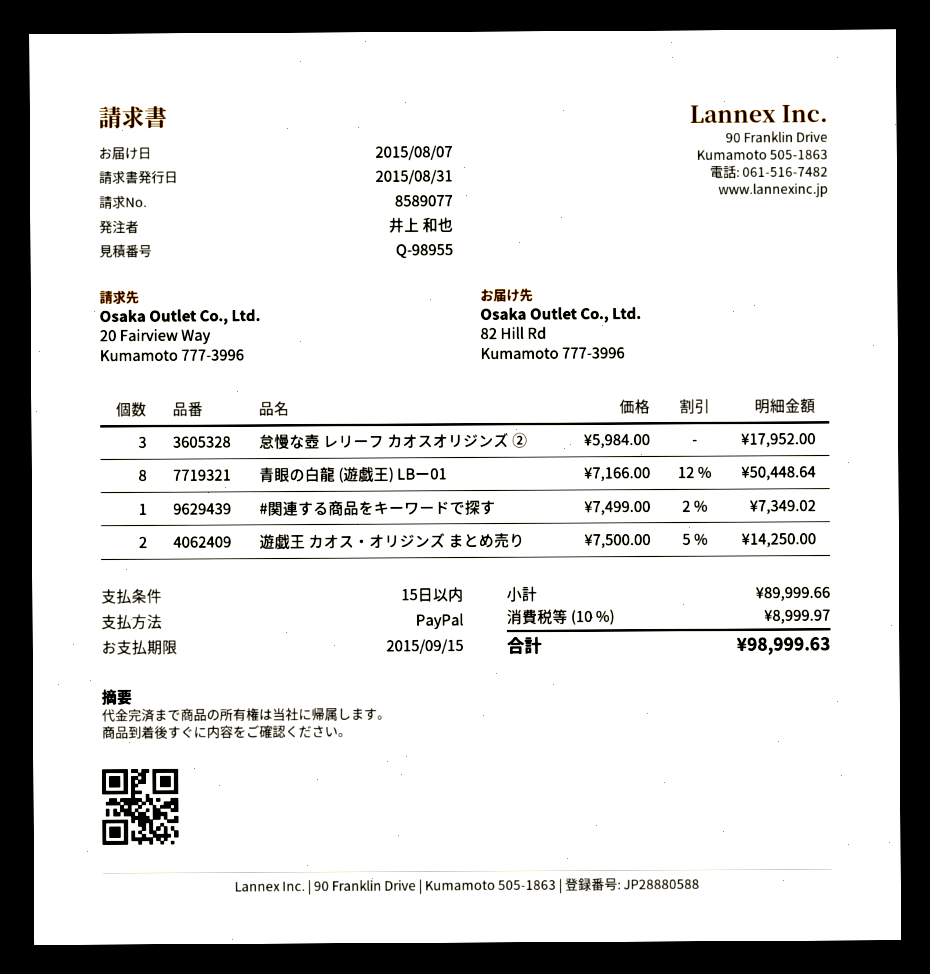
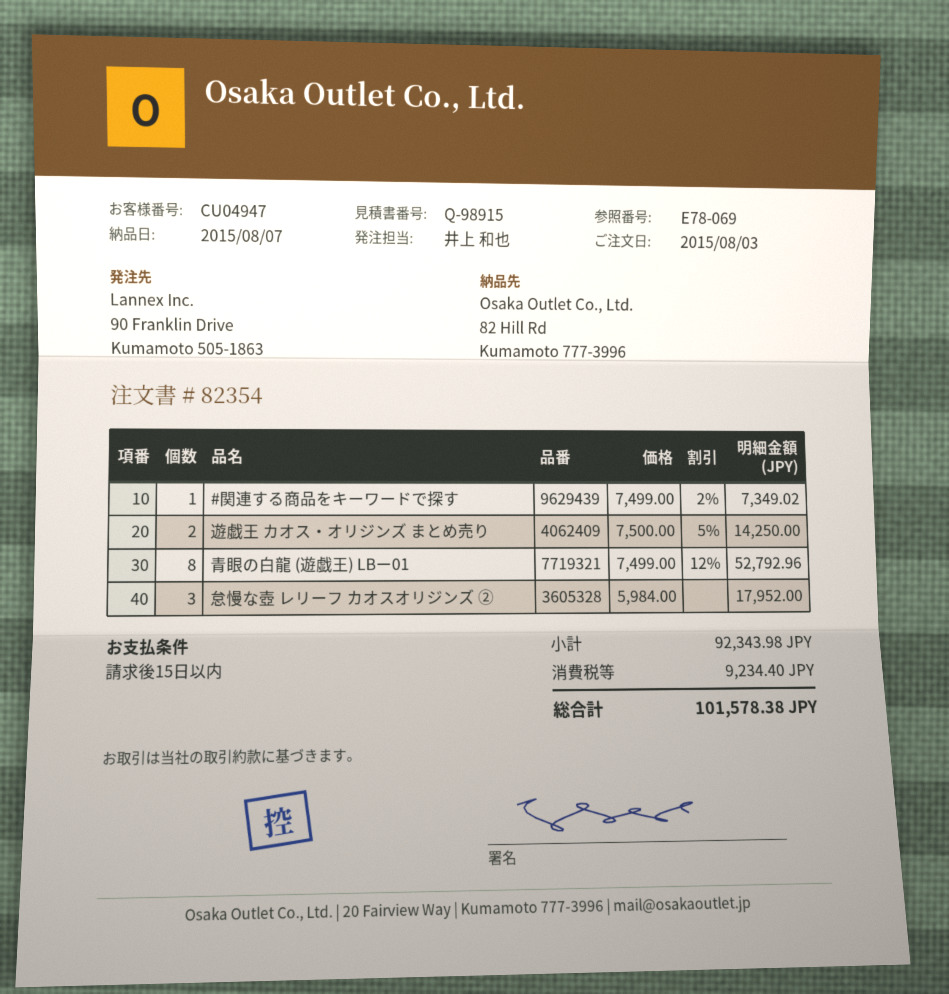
quote number: Q-98955 -> Q-98915
青眼の白龍 (遊戯王) LBー01: 8 x 7166.00 - 12% = 50448.64 -> 8 x 7499.00 - 12% = 52792.96
subtotal: 89999.66 -> 92343.98
tax: 8999.97 -> 9234.40
total: 98999.63 -> 101578.38

